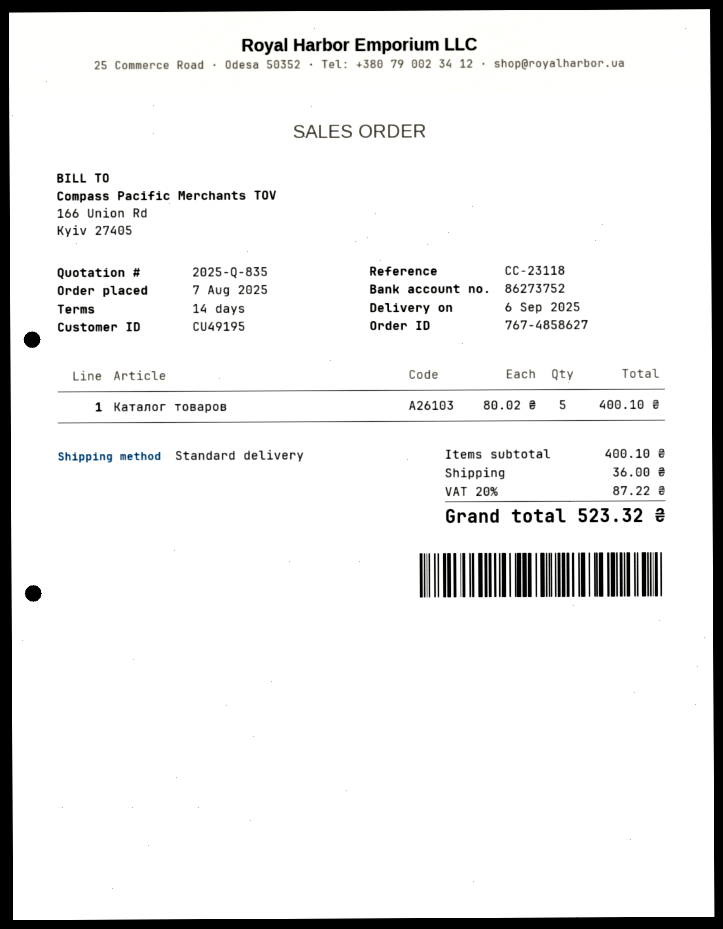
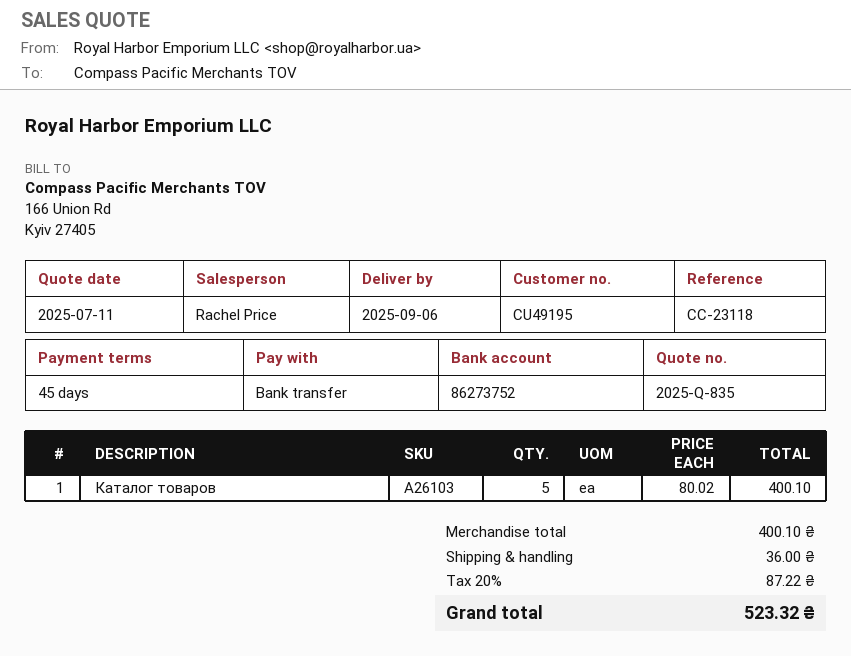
payment terms: 14 days -> 45 days

